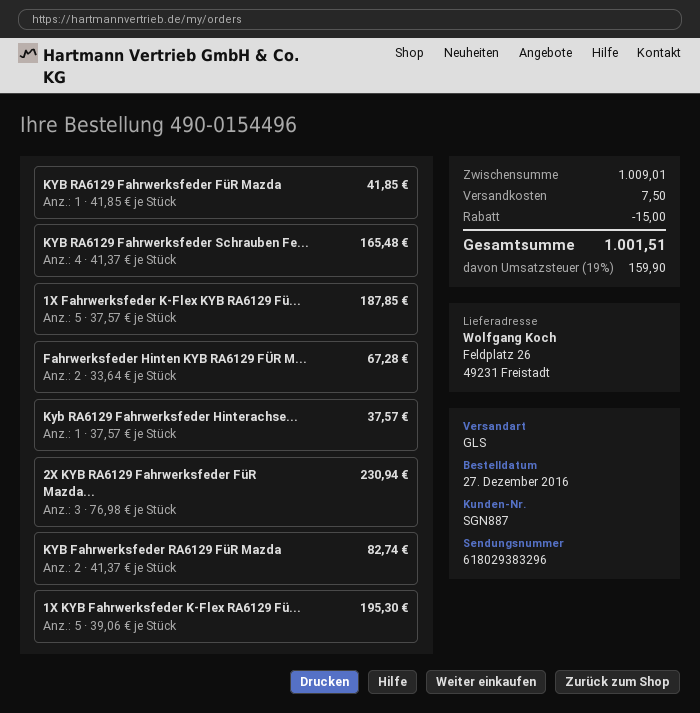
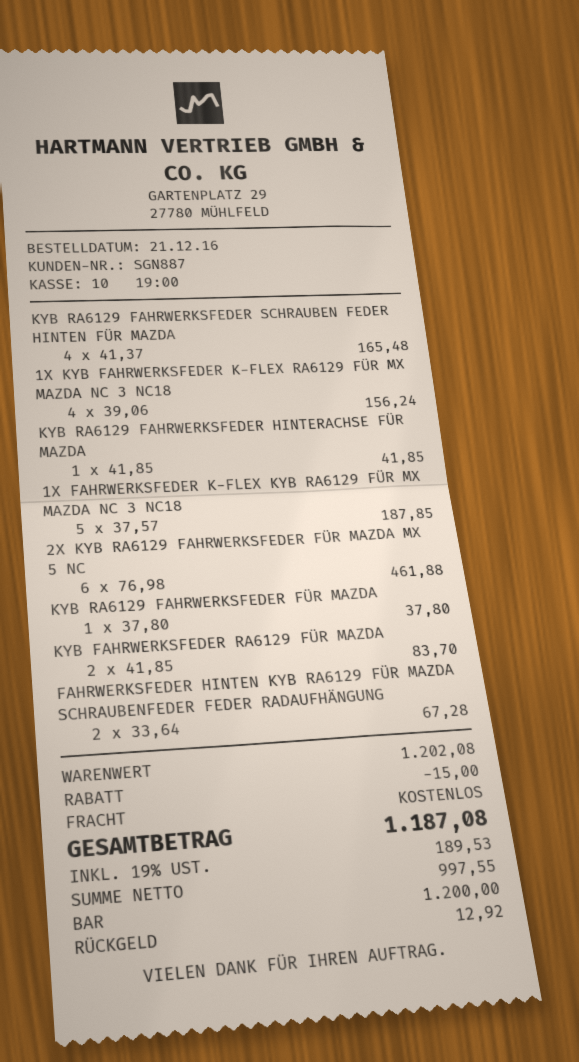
order date: 2016-12-27 -> 2016-12-21
KYB RA6129 Fahrwerksfeder FüR Mazda: 1 x 41.85 = 41.85 -> 1 x 37.80 = 37.80
Kyb RA6129 Fahrwerksfeder Hinterachse...: 1 x 37.57 = 37.57 -> 1 x 41.85 = 41.85
2X KYB RA6129 Fahrwerksfeder FüR Mazda...: 3 x 76.98 = 230.94 -> 6 x 76.98 = 461.88
KYB Fahrwerksfeder RA6129 FüR Mazda: 2 x 41.37 = 82.74 -> 2 x 41.85 = 83.70
1X KYB Fahrwerksfeder K-Flex RA6129 Fü...: 5 x 39.06 = 195.30 -> 4 x 39.06 = 156.24
subtotal: 1009.01 -> 1202.08
shipping: 7.50 -> 0.00
tax: 19% = 159.90 -> 19% = 189.53
total: 1001.51 -> 1187.08

